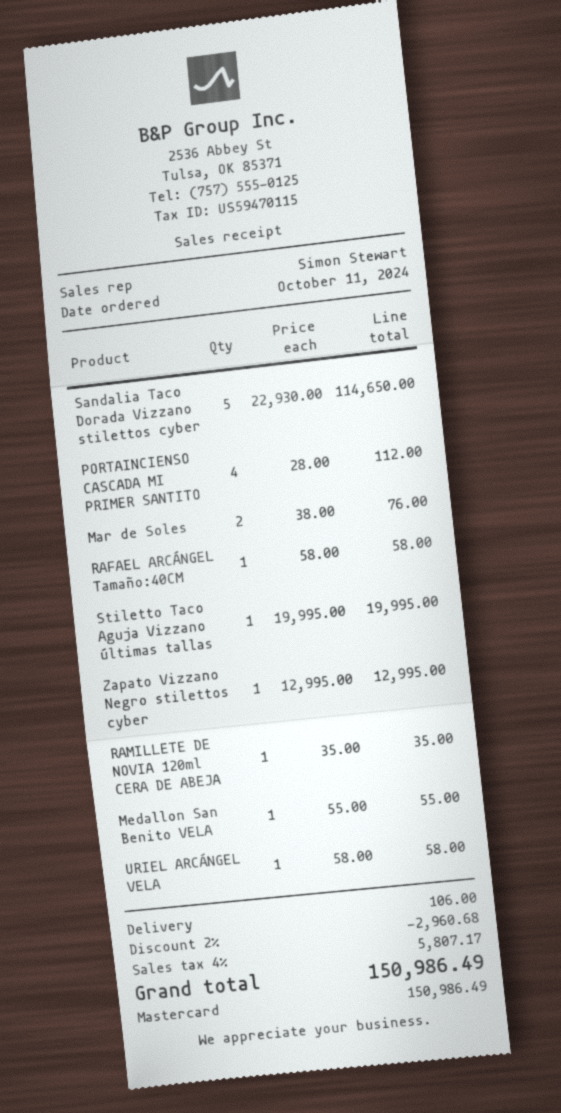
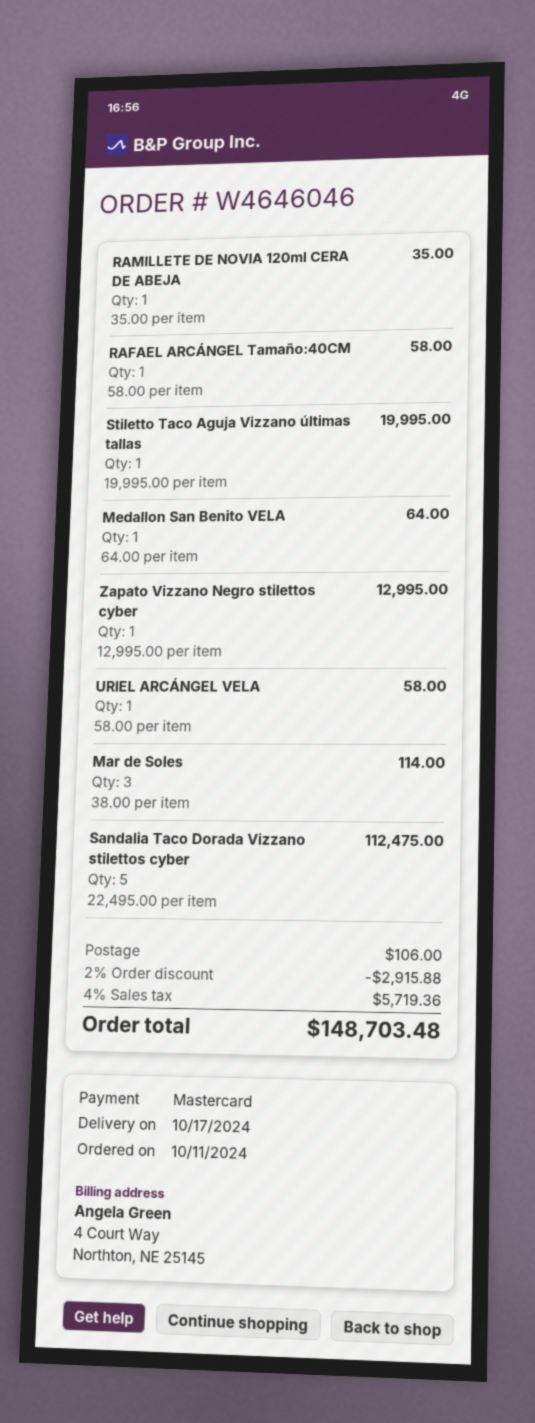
Sandalia Taco Dorada Vizzano stilettos cyber: 5 x 22930.00 = 114650.00 -> 5 x 22495.00 = 112475.00
PORTAINCIENSO CASCADA MI PRIMER SANTITO: 4 x 28.00 = 112.00 -> none
Mar de Soles: 2 x 38.00 = 76.00 -> 3 x 38.00 = 114.00
Medallon San Benito VELA: 1 x 55.00 = 55.00 -> 1 x 64.00 = 64.00
discount: 2% = 2960.68 -> 2% = 2915.88
tax: 4% = 5807.17 -> 4% = 5719.36
total: 150986.49 -> 148703.48

